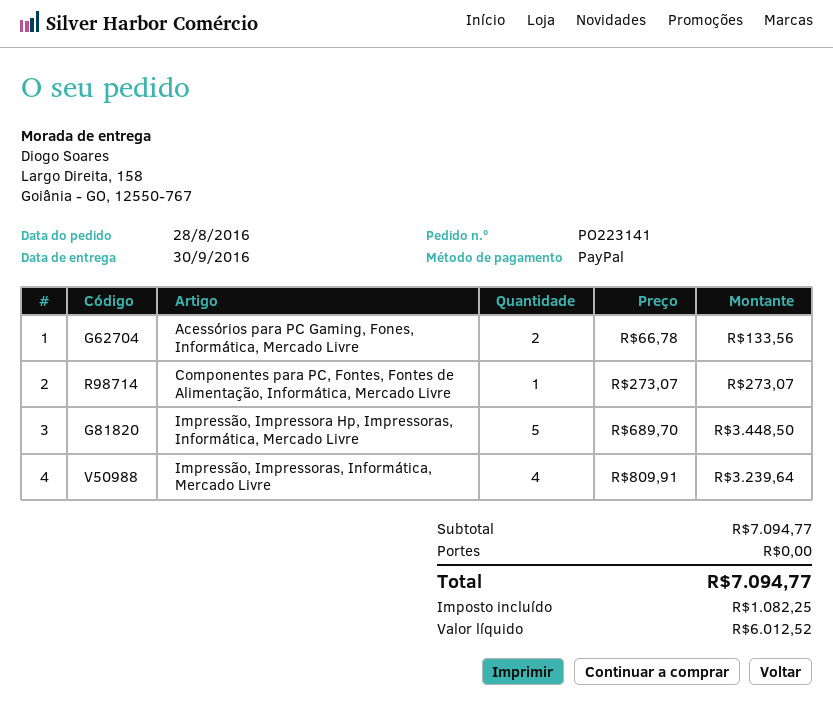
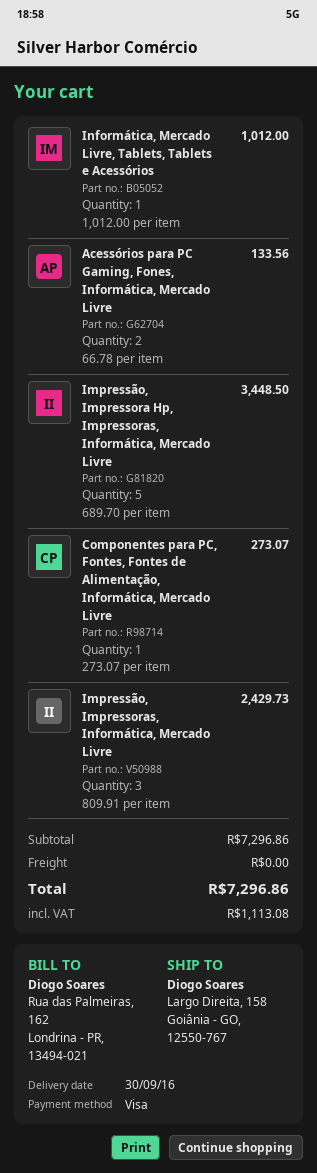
payment method: PayPal -> Visa
Impressão, Impressoras, Informática, Mercado Livre: 4 x 809.91 = 3239.64 -> 3 x 809.91 = 2429.73
Informática, Mercado Livre, Tablets, Tablets e Acessórios: none -> 1 x 1012.00 = 1012.00
subtotal: 7094.77 -> 7296.86
tax: 1082.25 -> 1113.08
total: 7094.77 -> 7296.86

